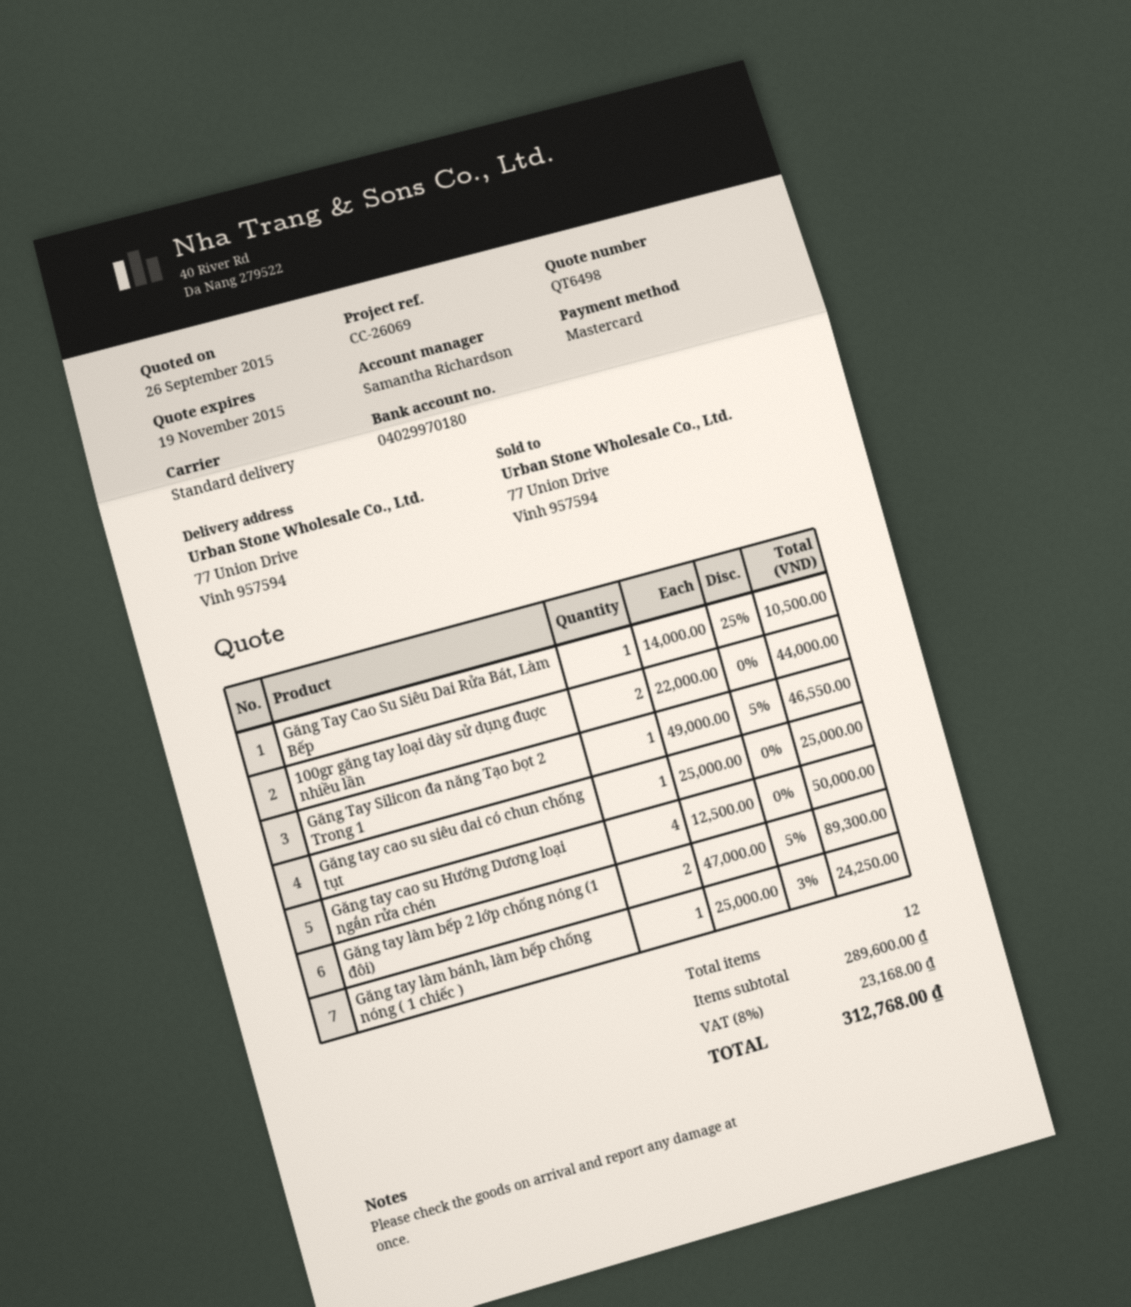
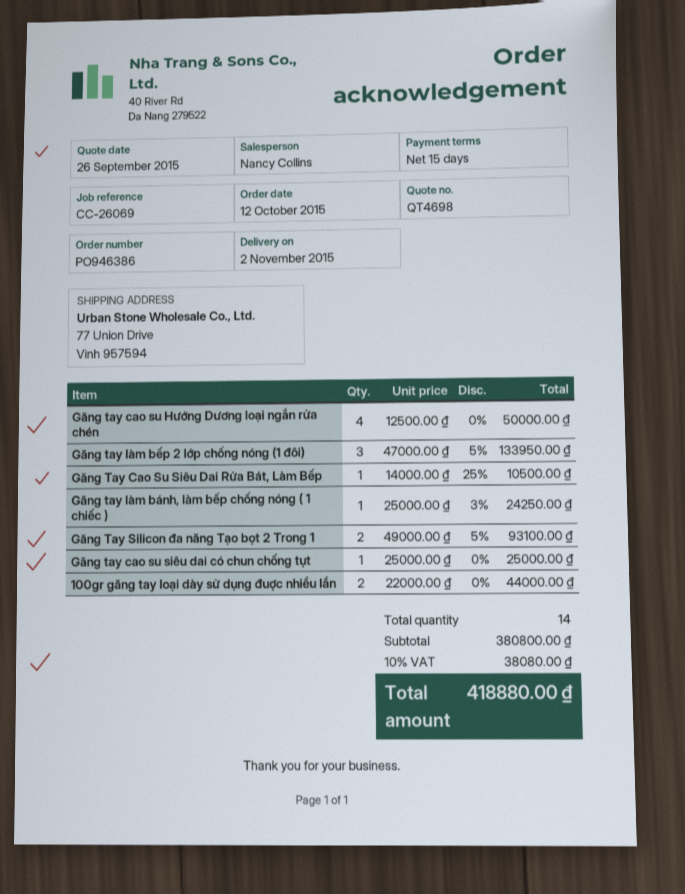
quote number: QT6498 -> QT4698
sales rep: Samantha Richardson -> Nancy Collins
Găng Tay Silicon đa năng Tạo bọt 2 Trong 1: 1 x 49000.00 - 5% = 46550.00 -> 2 x 49000.00 - 5% = 93100.00
Găng tay làm bếp 2 lớp chống nóng (1 đôi): 2 x 47000.00 - 5% = 89300.00 -> 3 x 47000.00 - 5% = 133950.00
total quantity: 12 -> 14
subtotal: 289600.00 -> 380800.00
tax: 8% = 23168.00 -> 10% = 38080.00
total: 312768.00 -> 418880.00

